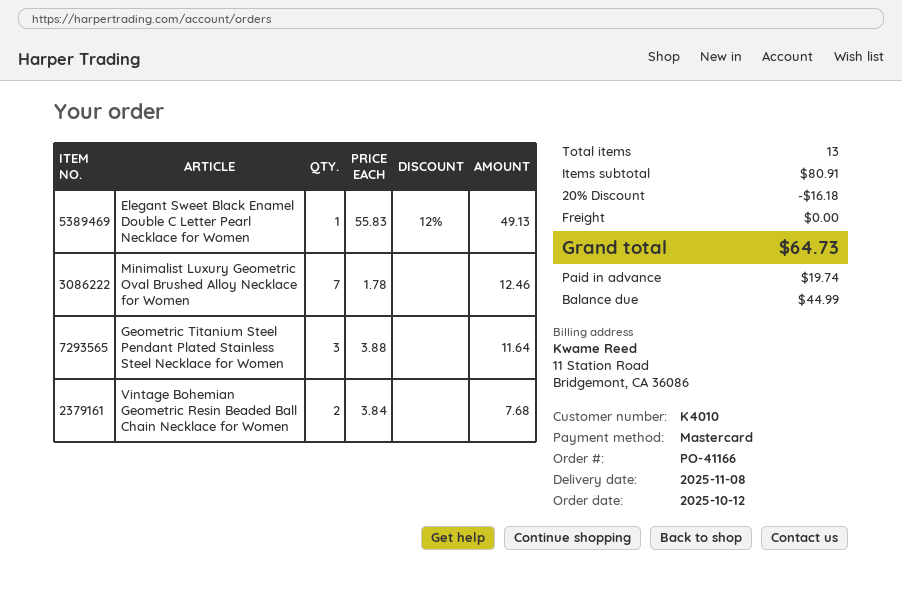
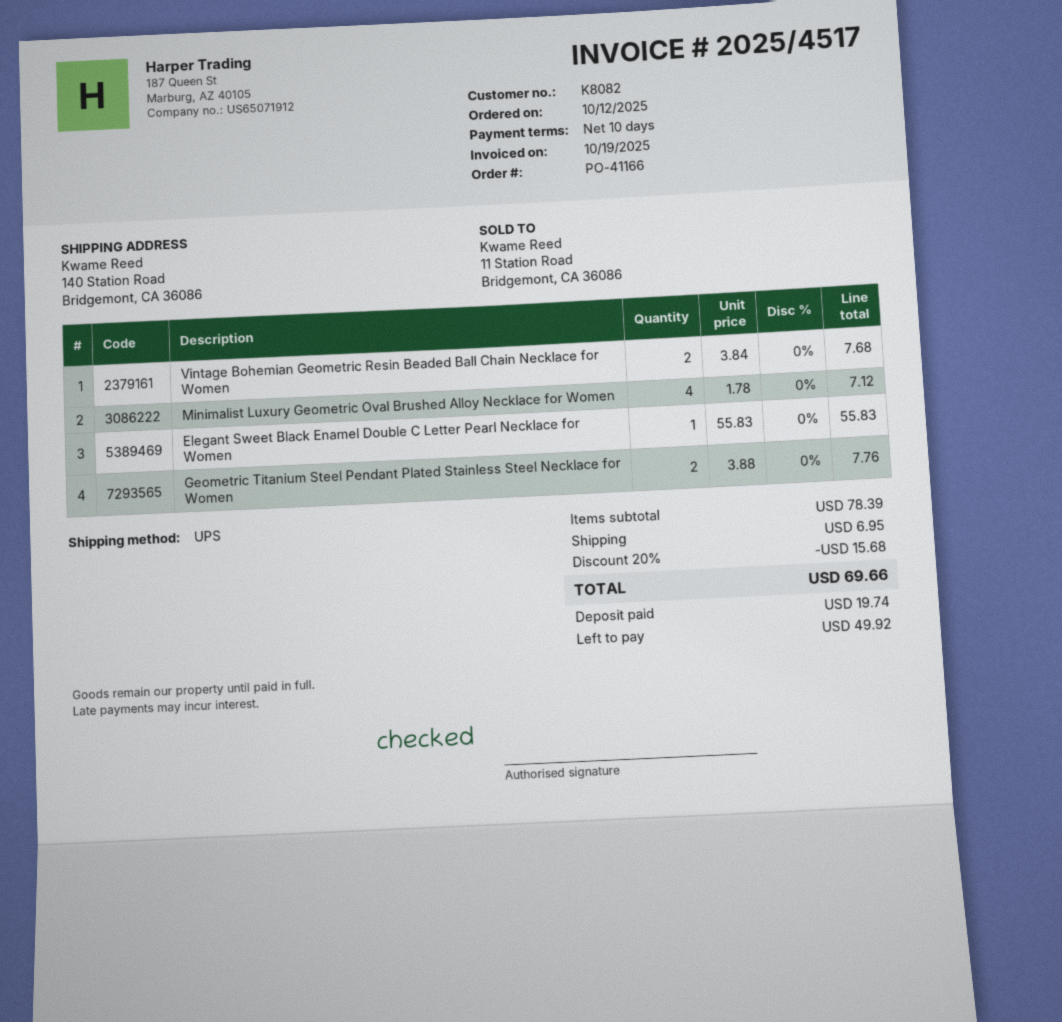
customer number: K4010 -> K8082
Elegant Sweet Black Enamel Double C Letter Pearl Necklace for Women: 1 x 55.83 - 12% = 49.13 -> 1 x 55.83 = 55.83
Minimalist Luxury Geometric Oval Brushed Alloy Necklace for Women: 7 x 1.78 = 12.46 -> 4 x 1.78 = 7.12
Geometric Titanium Steel Pendant Plated Stainless Steel Necklace for Women: 3 x 3.88 = 11.64 -> 2 x 3.88 = 7.76
subtotal: 80.91 -> 78.39
discount: 20% = 16.18 -> 20% = 15.68
shipping: 0.00 -> 6.95
total: 64.73 -> 69.66
balance: 44.99 -> 49.92

